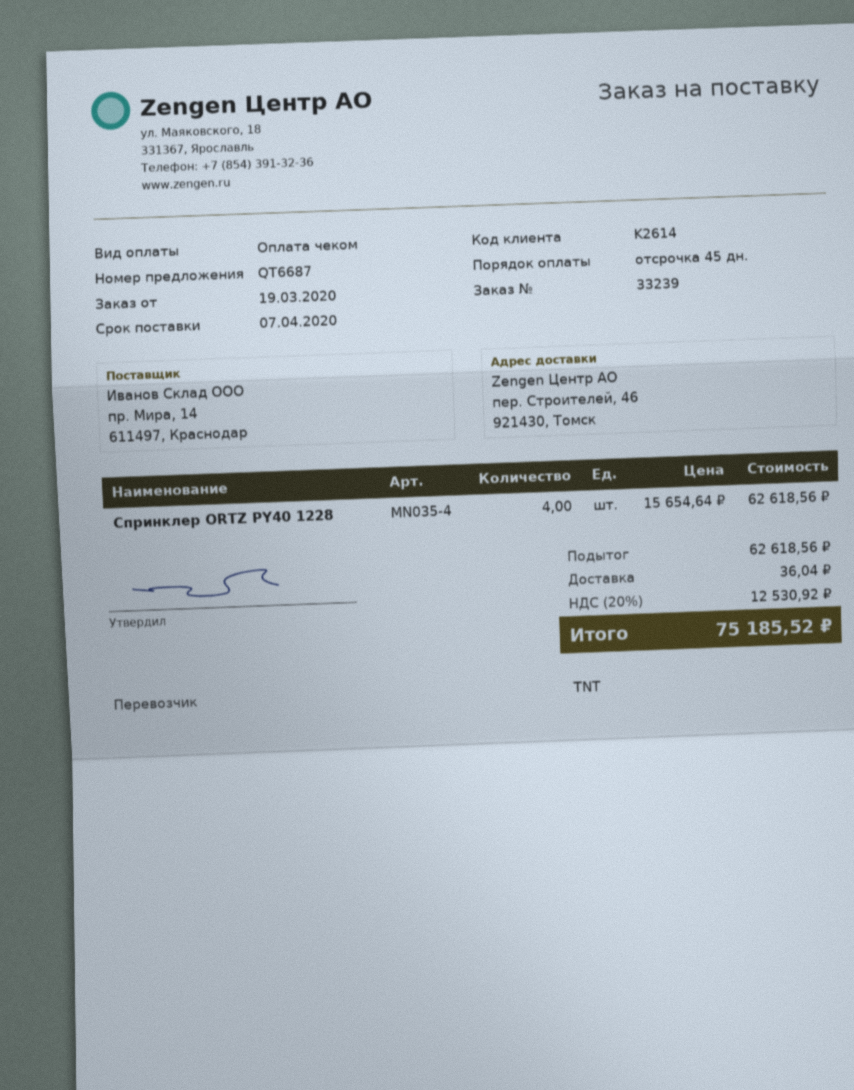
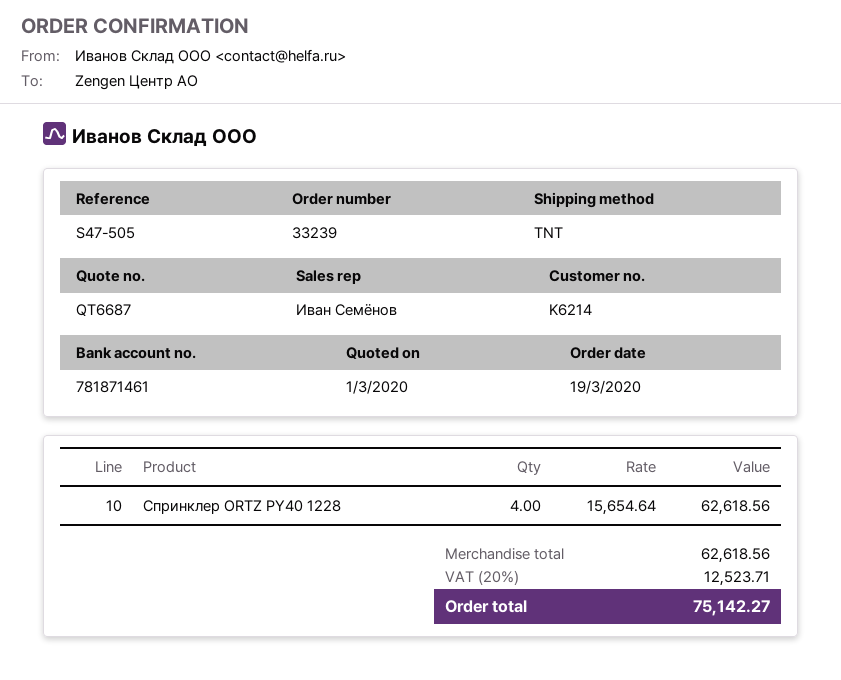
customer number: K2614 -> K6214
shipping: 36.04 -> none
tax: 20% = 12530.92 -> 20% = 12523.71
total: 75185.52 -> 75142.27

